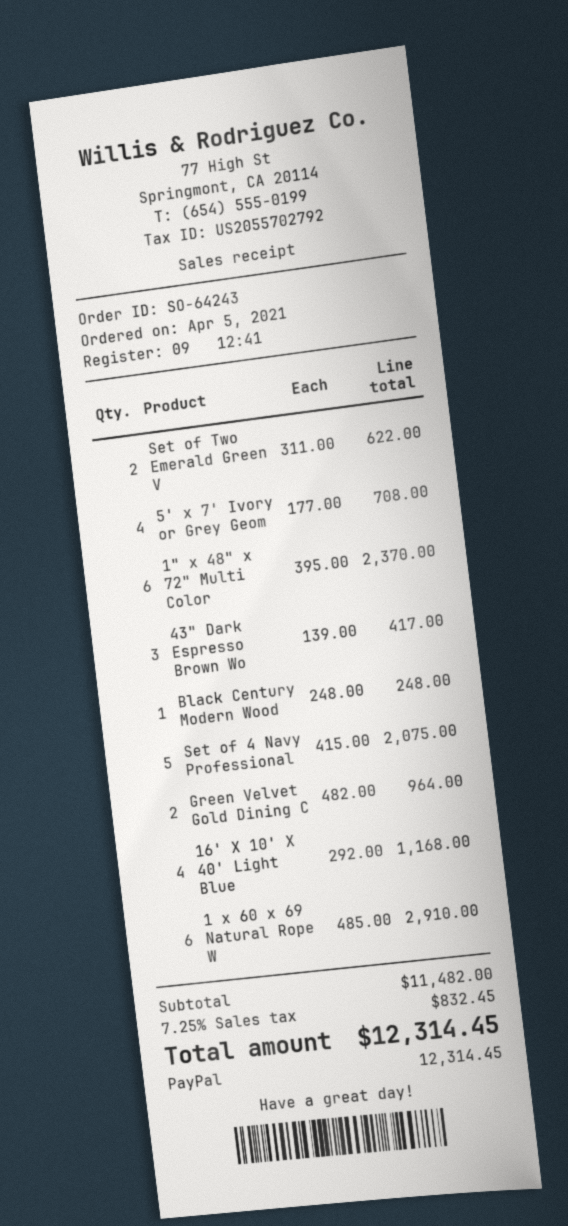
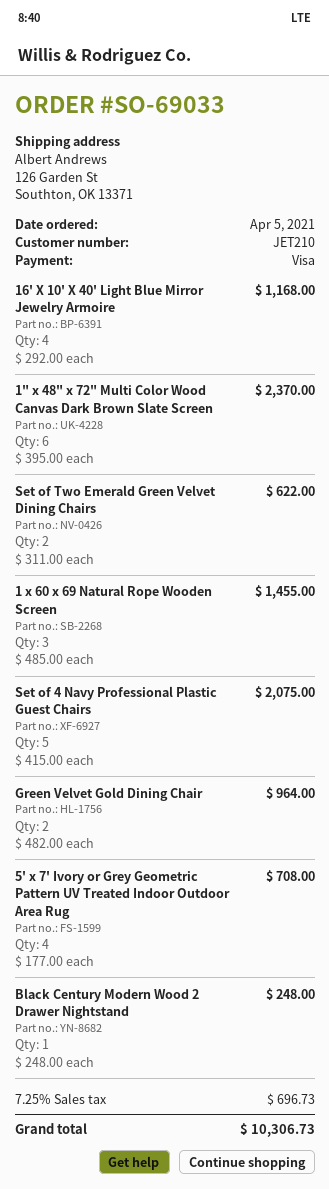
order number: SO-64243 -> SO-69033
payment method: PayPal -> Visa
43" Dark Espresso Brown Wo: 3 x 139.00 = 417.00 -> none
1 x 60 x 69 Natural Rope W: 6 x 485.00 = 2910.00 -> 3 x 485.00 = 1455.00
tax: 7.25% = 832.45 -> 7.25% = 696.73
total: 12314.45 -> 10306.73

